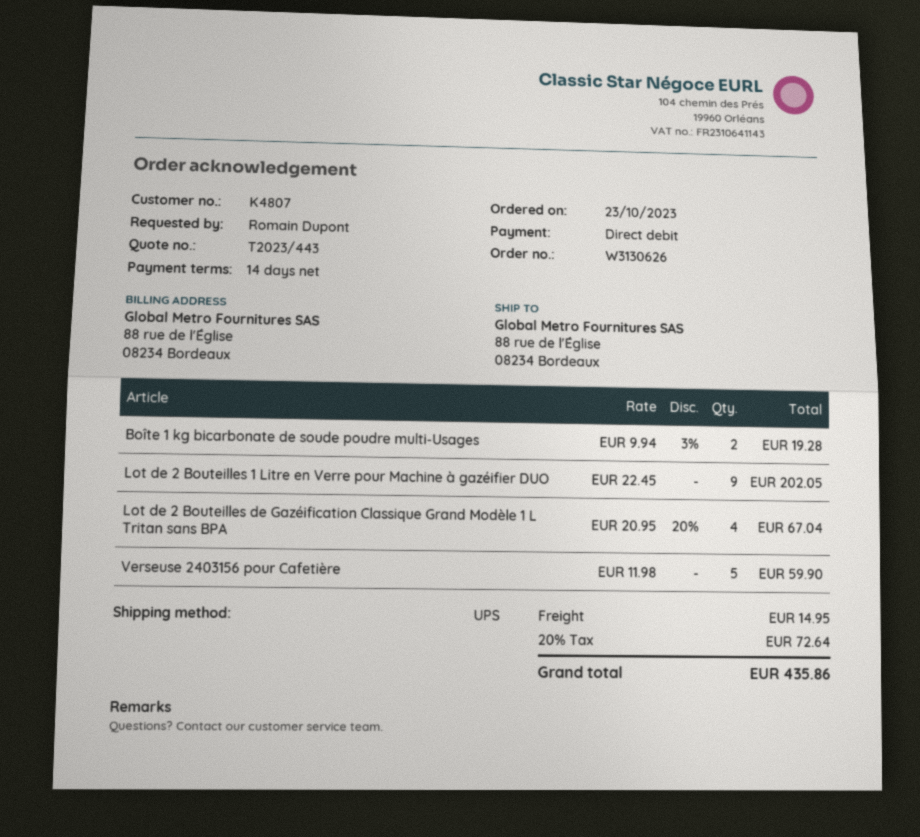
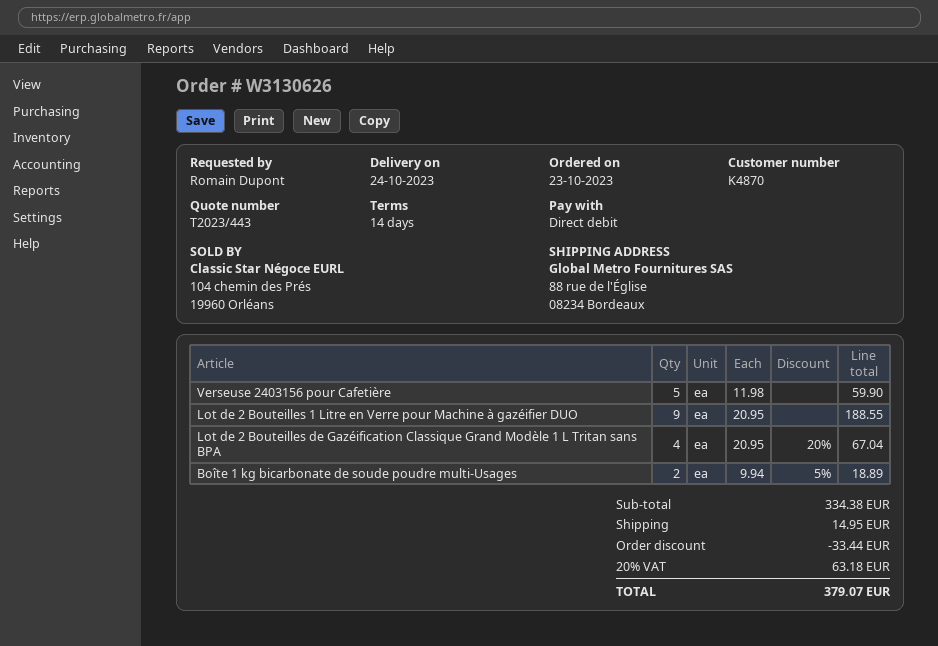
customer number: K4807 -> K4870
Boîte 1 kg bicarbonate de soude poudre multi-Usages: 2 x 9.94 - 3% = 19.28 -> 2 x 9.94 - 5% = 18.89
Lot de 2 Bouteilles 1 Litre en Verre pour Machine à gazéifier DUO: 9 x 22.45 = 202.05 -> 9 x 20.95 = 188.55
discount: none -> 33.44
tax: 20% = 72.64 -> 20% = 63.18
total: 435.86 -> 379.07

